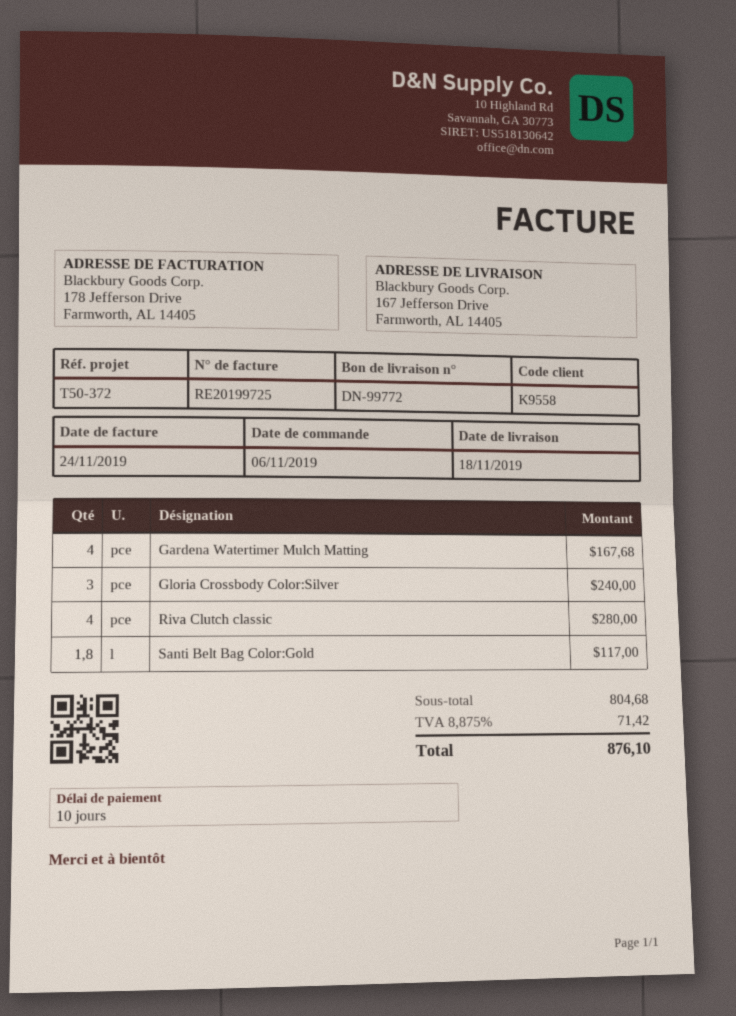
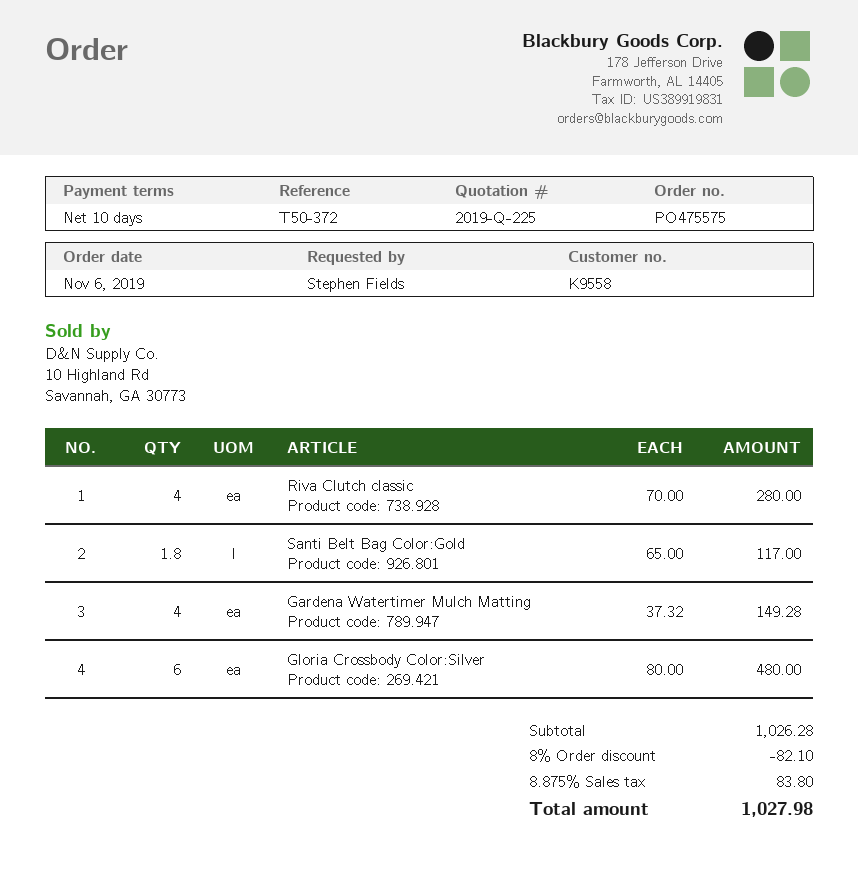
Gardena Watertimer Mulch Matting: 4 for 167.68 -> 4 for 149.28
Gloria Crossbody Color:Silver: 3 for 240.00 -> 6 for 480.00
subtotal: 804.68 -> 1026.28
discount: none -> 8% = 82.10
tax: 8.875% = 71.42 -> 8.875% = 83.80
total: 876.10 -> 1027.98

